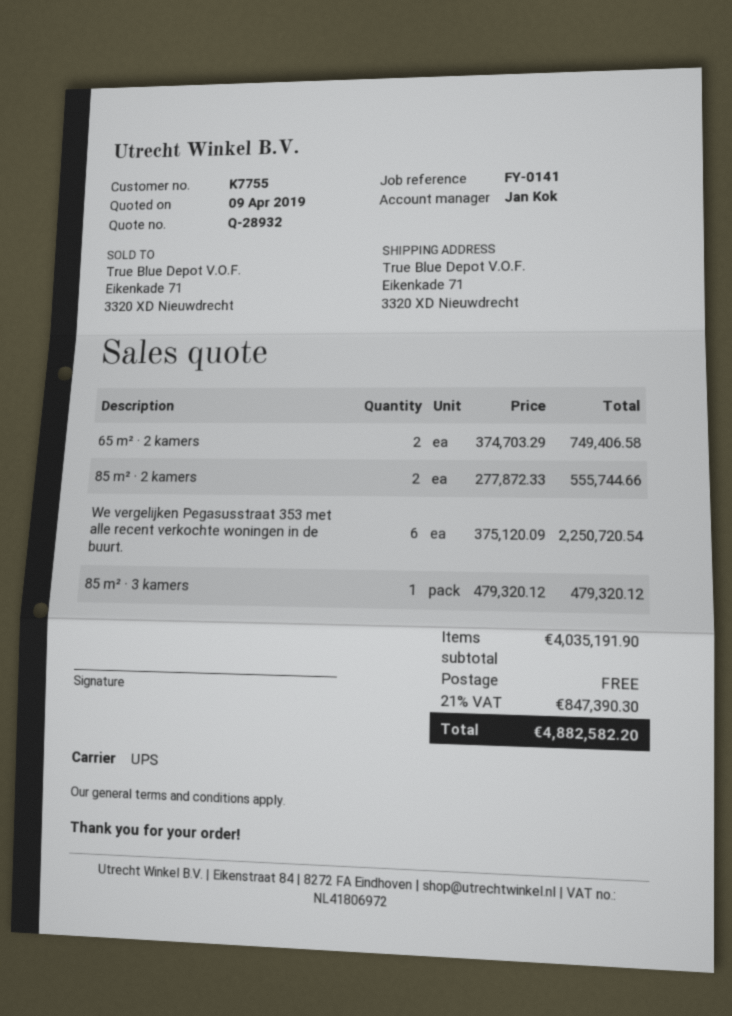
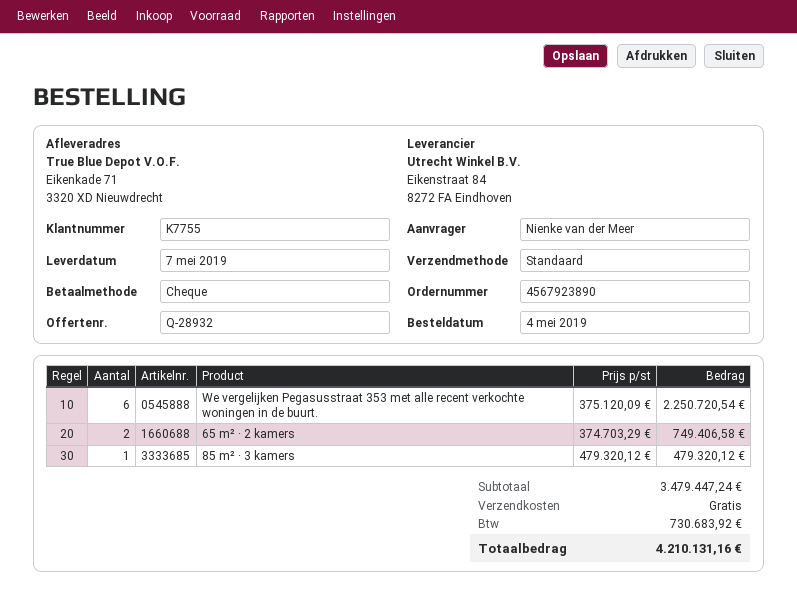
shipping method: UPS -> standard
85 m² · 2 kamers: 2 x 277872.33 = 555744.66 -> none
subtotal: 4035191.90 -> 3479447.24
tax: 847390.30 -> 730683.92
total: 4882582.20 -> 4210131.16

